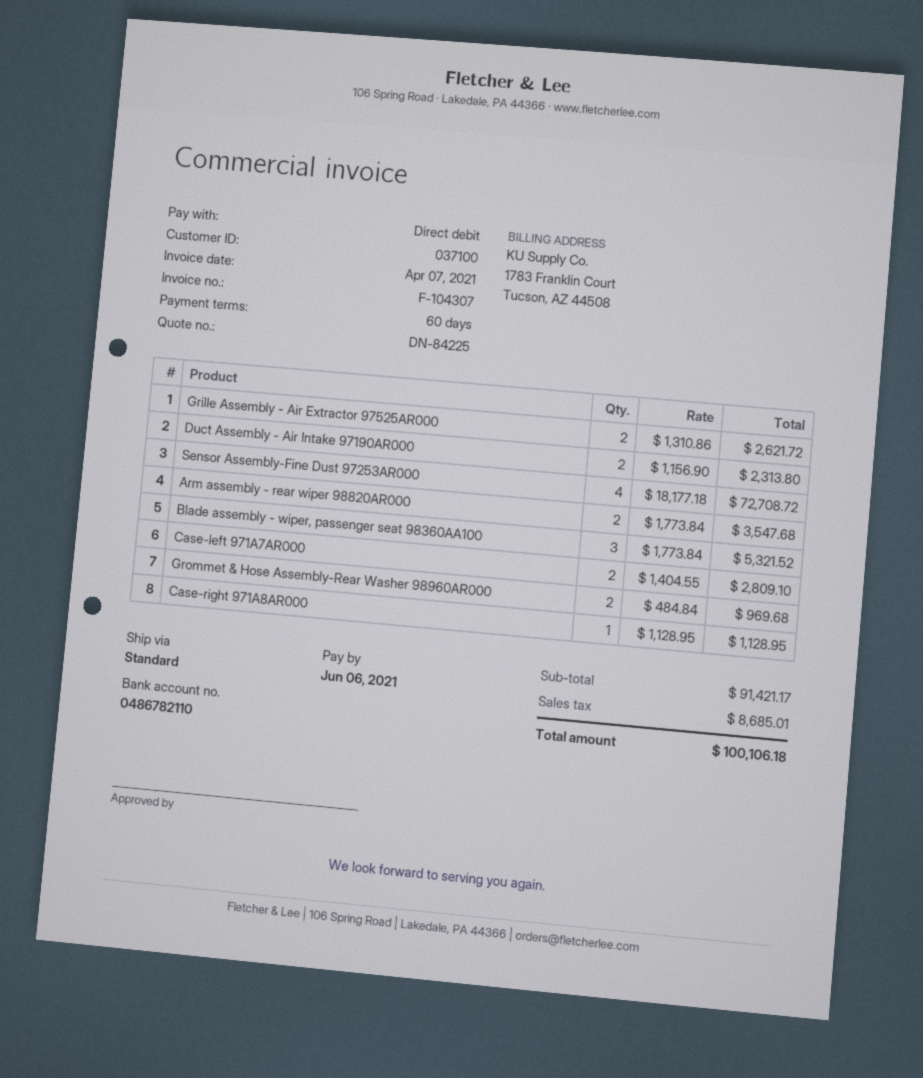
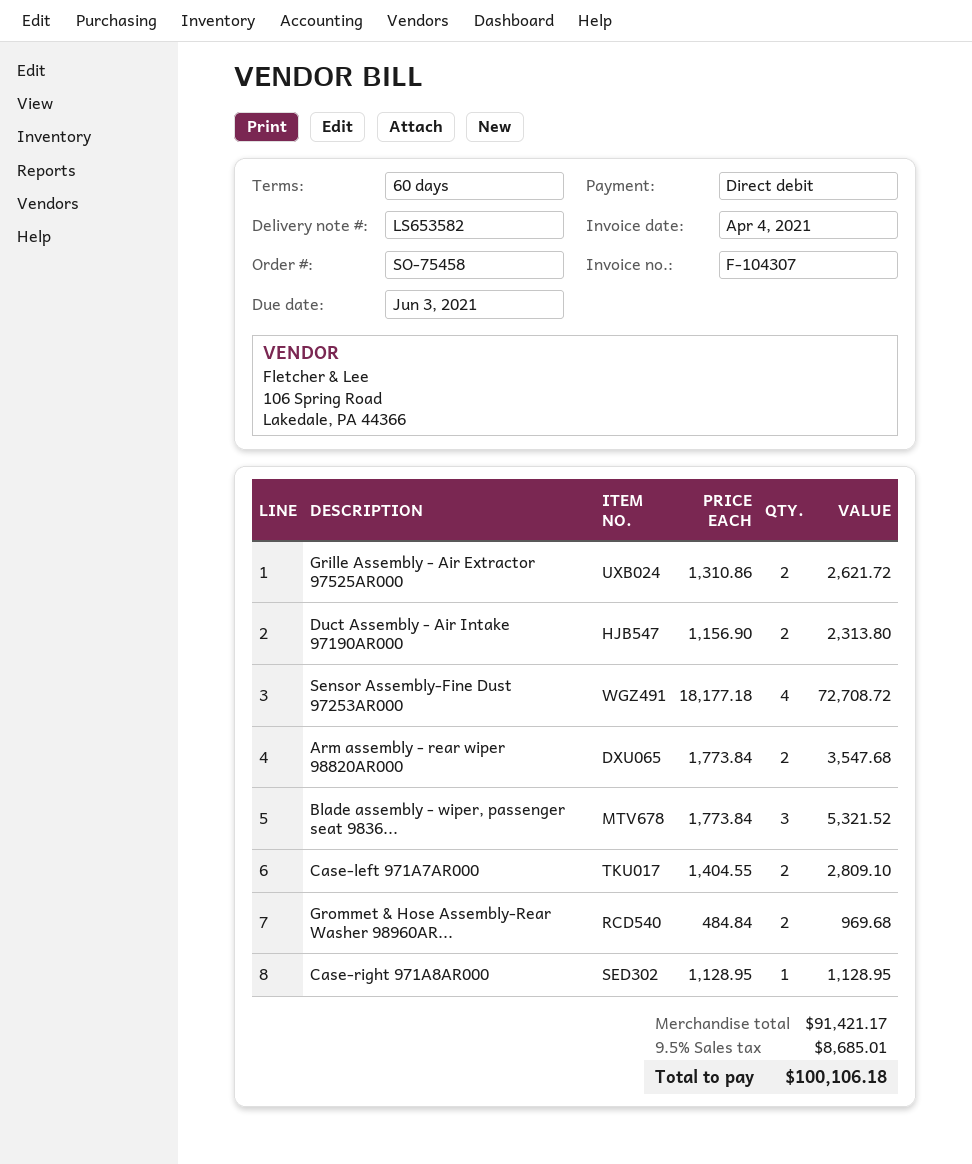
invoice date: 2021-04-07 -> 2021-04-04
due date: 2021-06-06 -> 2021-06-03

